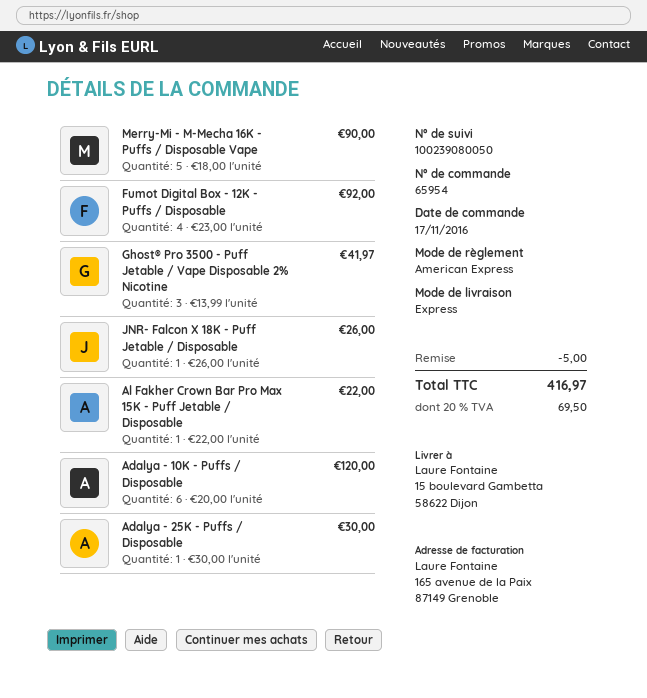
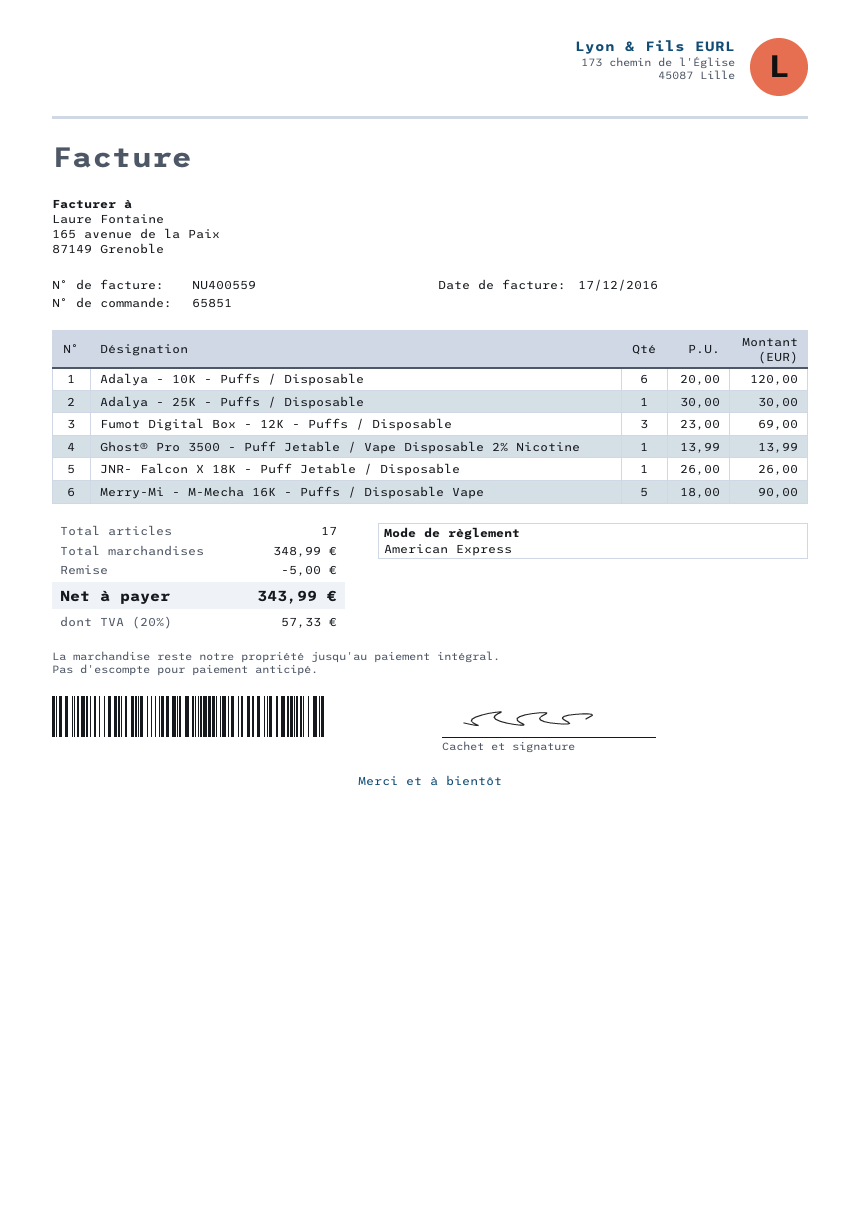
order number: 65954 -> 65851
Fumot Digital Box - 12K - Puffs / Disposable: 4 x 23.00 = 92.00 -> 3 x 23.00 = 69.00
Ghost® Pro 3500 - Puff Jetable / Vape Disposable 2% Nicotine: 3 x 13.99 = 41.97 -> 1 x 13.99 = 13.99
Al Fakher Crown Bar Pro Max 15K - Puff Jetable / Disposable: 1 x 22.00 = 22.00 -> none
tax: 20% = 69.50 -> 20% = 57.33
total: 416.97 -> 343.99

